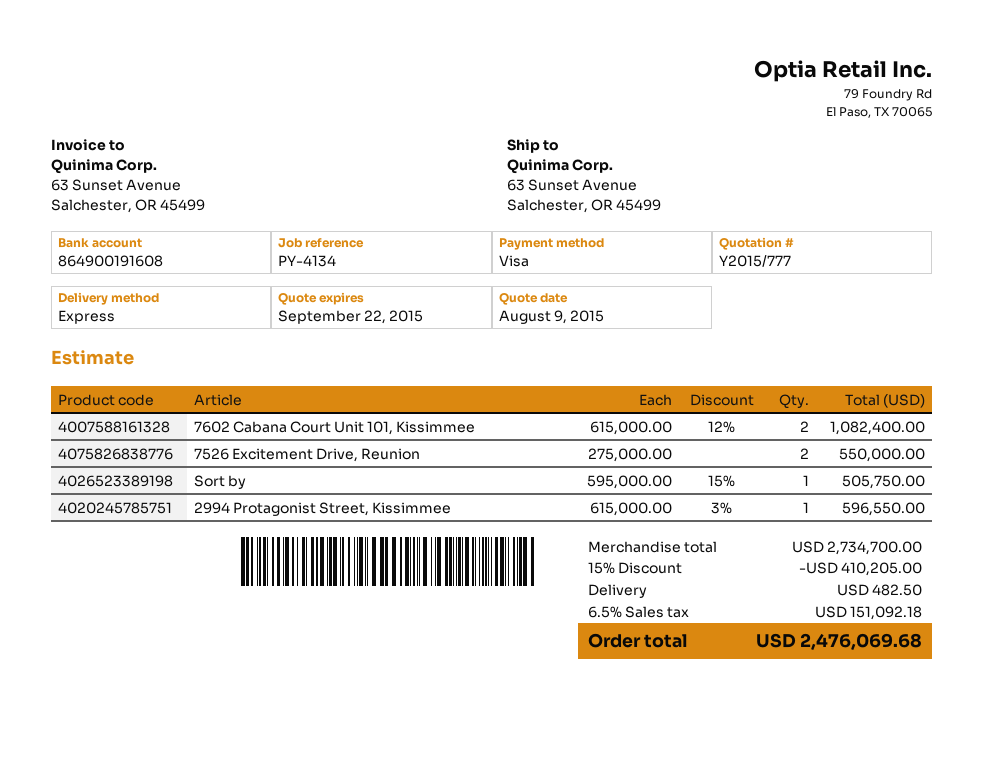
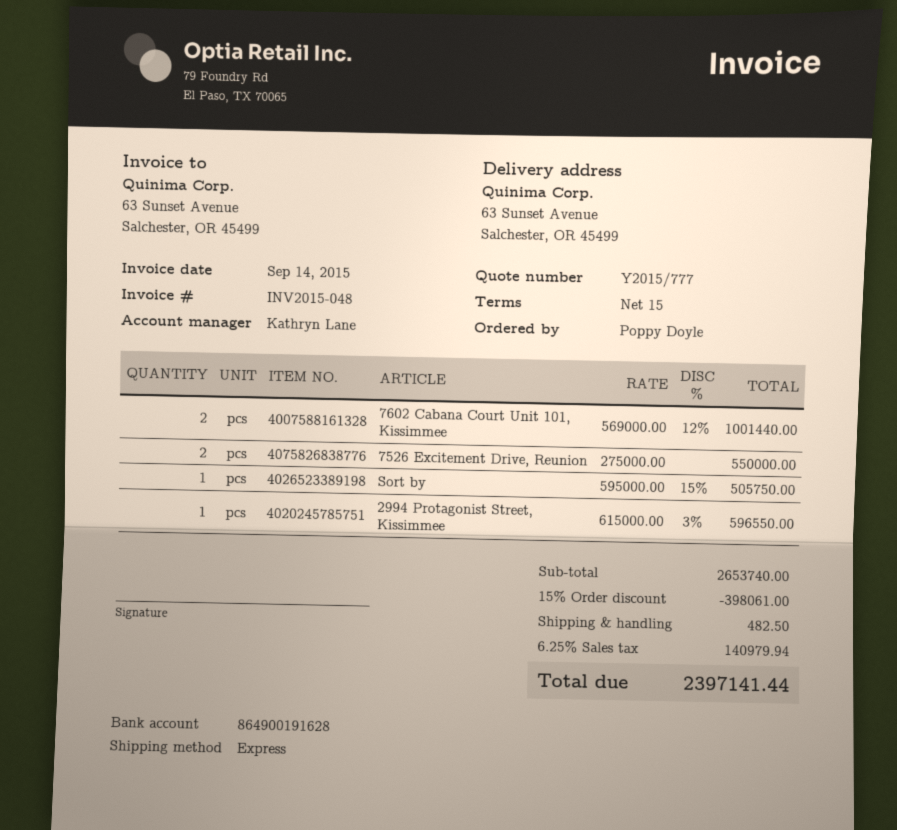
bank account: 864900191608 -> 864900191628
7602 Cabana Court Unit 101, Kissimmee: 2 x 615000.00 - 12% = 1082400.00 -> 2 x 569000.00 - 12% = 1001440.00
subtotal: 2734700.00 -> 2653740.00
discount: 15% = 410205.00 -> 15% = 398061.00
tax: 6.5% = 151092.18 -> 6.25% = 140979.94
total: 2476069.68 -> 2397141.44

